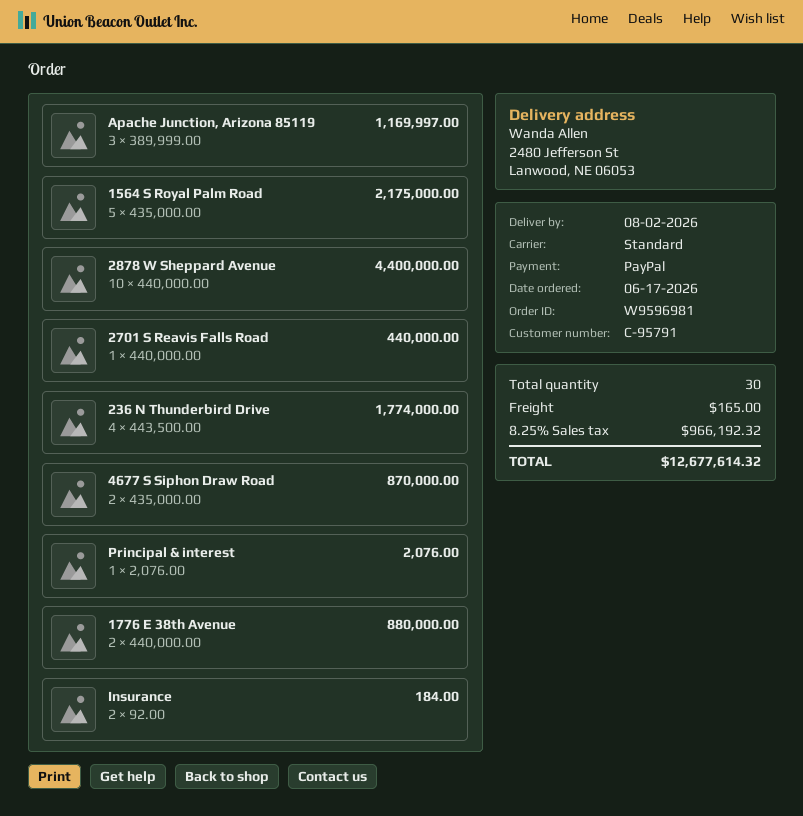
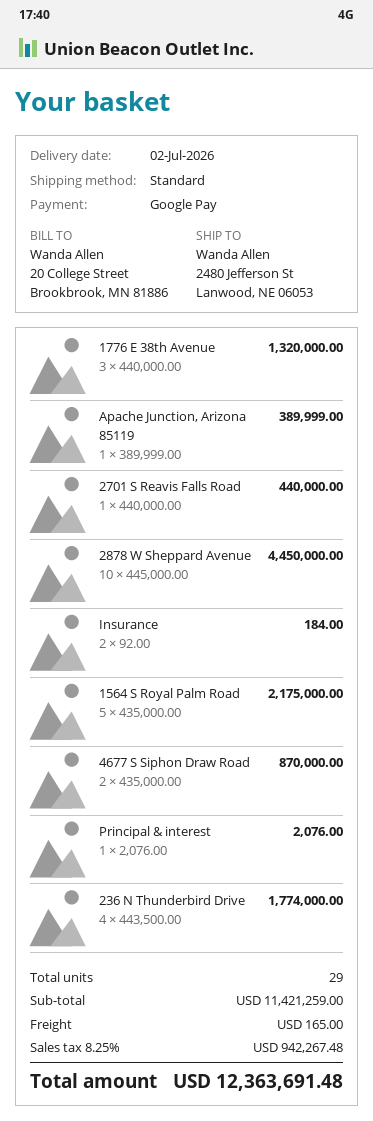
delivery date: 2026-08-02 -> 2026-07-02
payment method: PayPal -> Google Pay
Apache Junction, Arizona 85119: 3 x 389999.00 = 1169997.00 -> 1 x 389999.00 = 389999.00
2878 W Sheppard Avenue: 10 x 440000.00 = 4400000.00 -> 10 x 445000.00 = 4450000.00
1776 E 38th Avenue: 2 x 440000.00 = 880000.00 -> 3 x 440000.00 = 1320000.00
total quantity: 30 -> 29
tax: 8.25% = 966192.32 -> 8.25% = 942267.48
total: 12677614.32 -> 12363691.48

